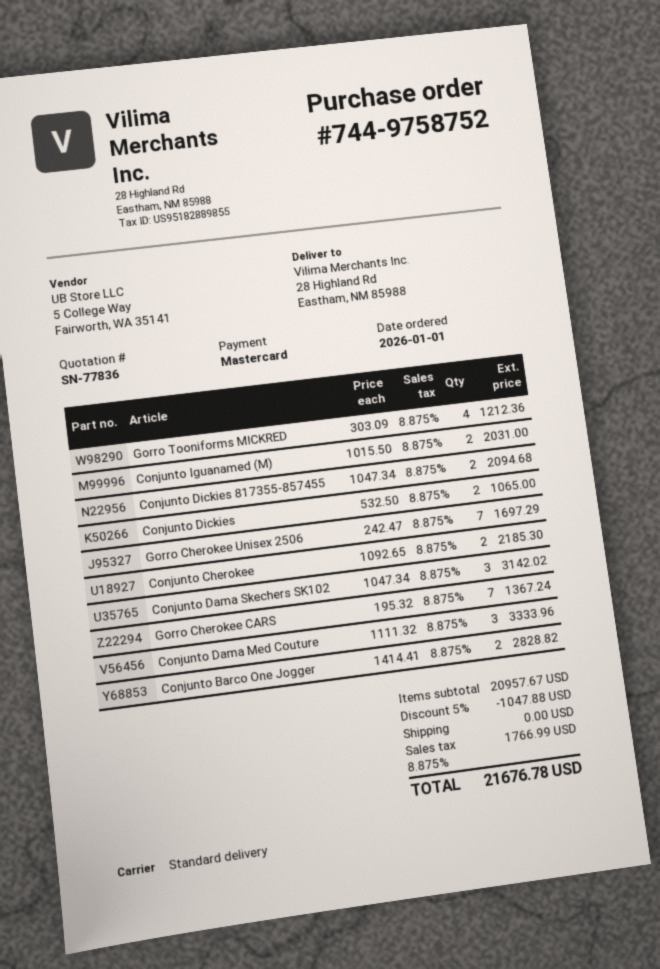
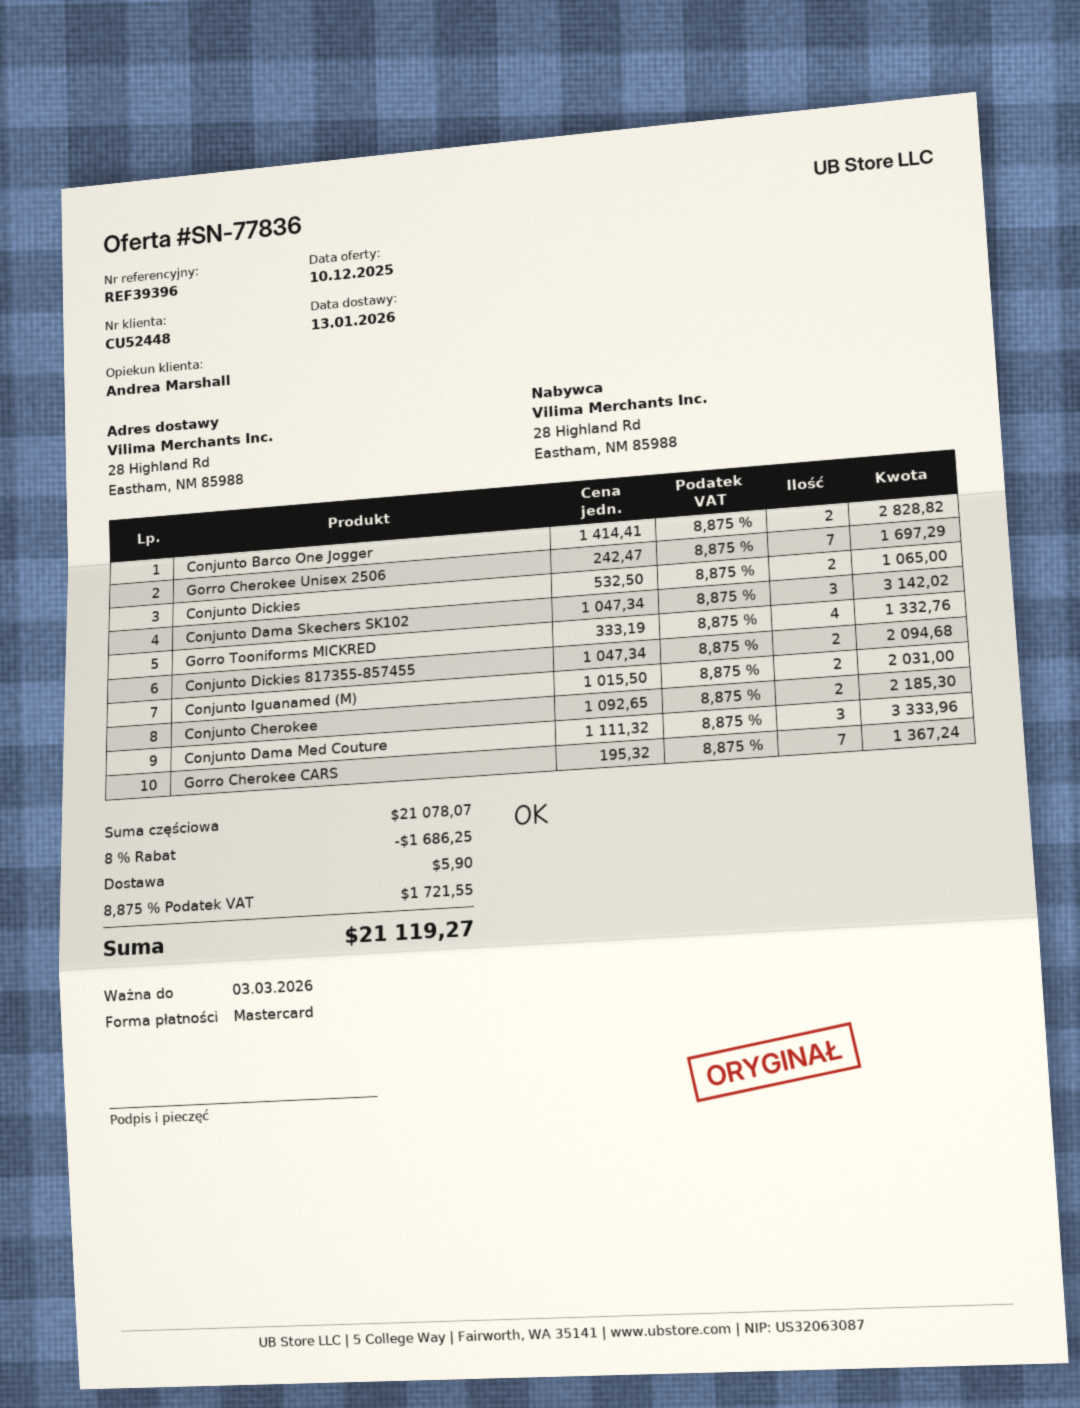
Gorro Tooniforms MICKRED: 4 x 303.09 = 1212.36 -> 4 x 333.19 = 1332.76
subtotal: 20957.67 -> 21078.07
discount: 5% = 1047.88 -> 8% = 1686.25
shipping: 0.00 -> 5.90
tax: 8.875% = 1766.99 -> 8.875% = 1721.55
total: 21676.78 -> 21119.27

